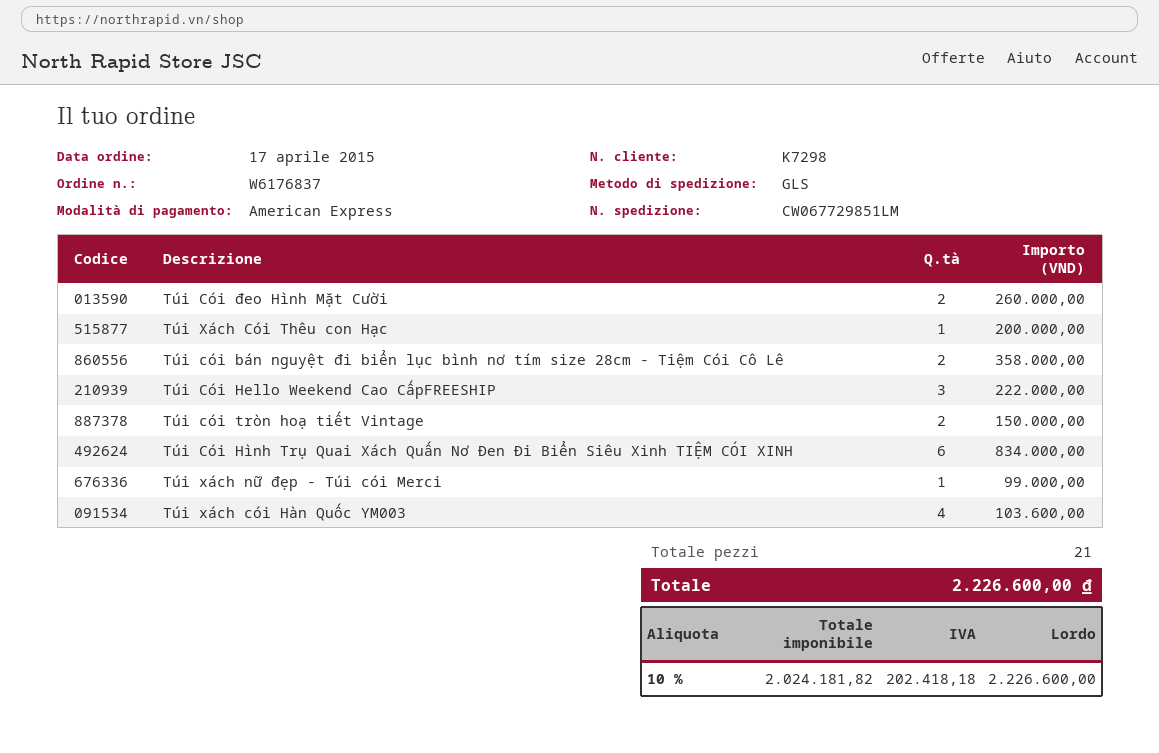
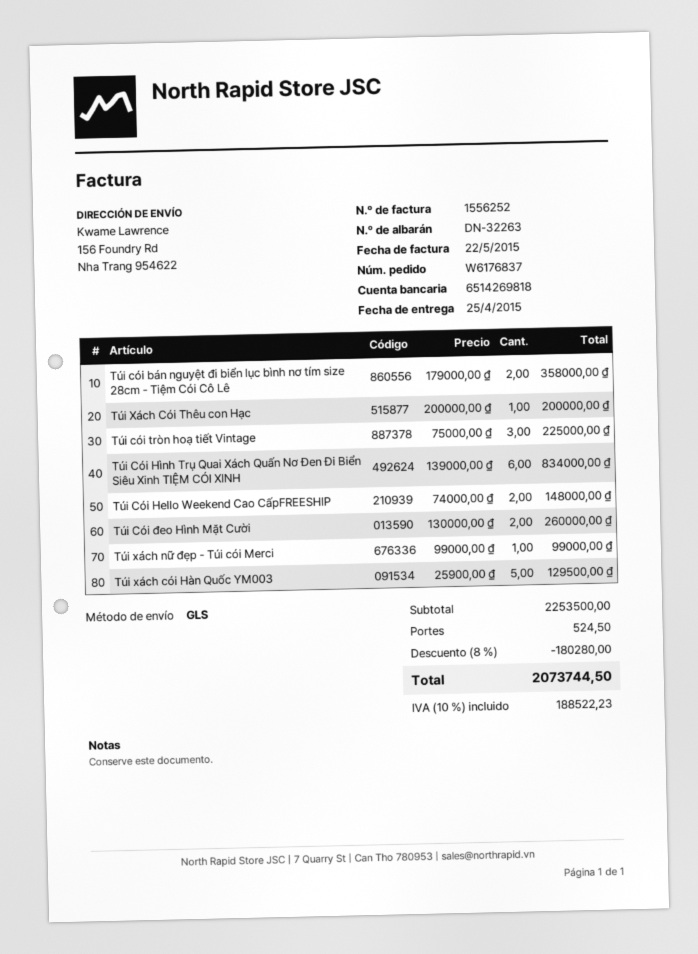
Túi Cói Hello Weekend Cao CấpFREESHIP: 3 for 222000.00 -> 2 for 148000.00
Túi cói tròn hoạ tiết Vintage: 2 for 150000.00 -> 3 for 225000.00
Túi xách cói Hàn Quốc YM003: 4 for 103600.00 -> 5 for 129500.00
discount: none -> 8% = 180280.00
shipping: none -> 524.50
tax: 10% = 202418.18 -> 10% = 188522.23
total: 2226600.00 -> 2073744.50

